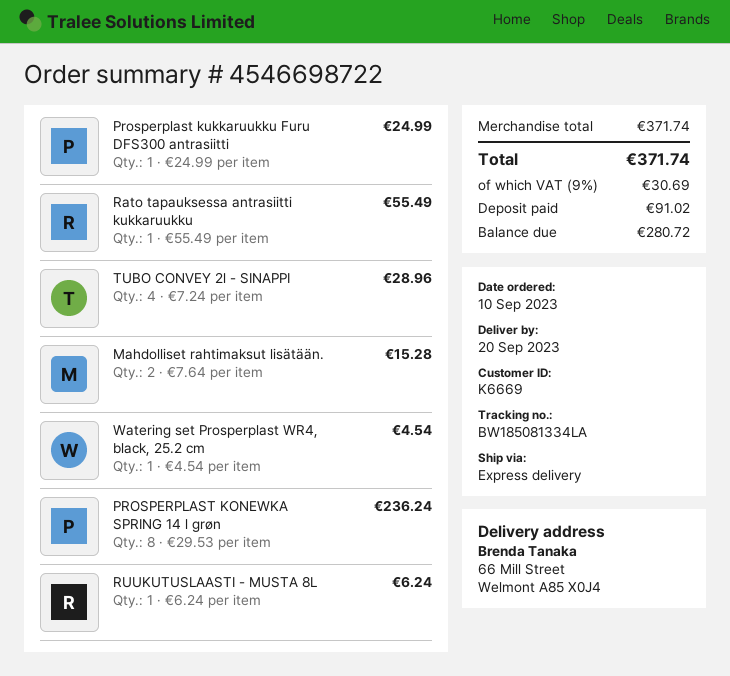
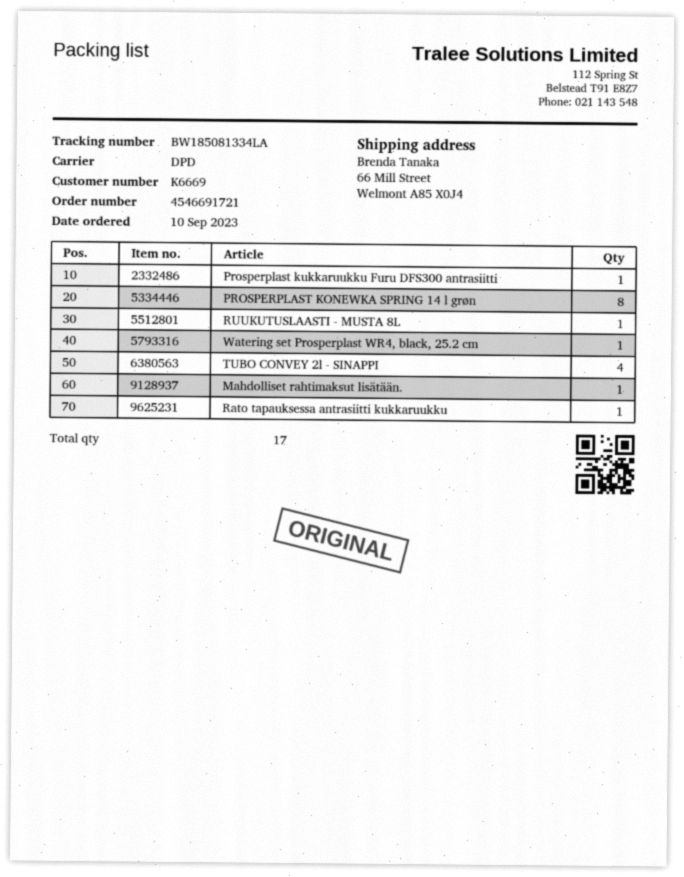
order number: 4546698722 -> 4546691721
shipping method: express -> DPD
Mahdolliset rahtimaksut lisätään.: 2 -> 1

